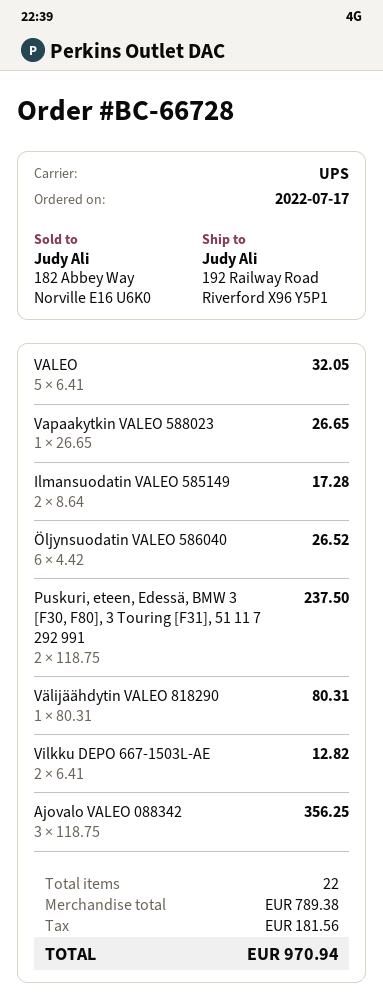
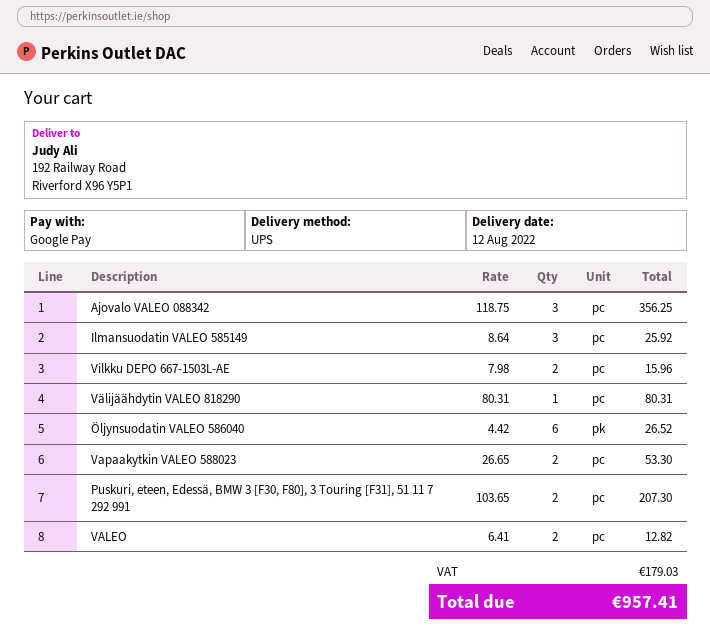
VALEO: 5 x 6.41 = 32.05 -> 2 x 6.41 = 12.82
Vapaakytkin VALEO 588023: 1 x 26.65 = 26.65 -> 2 x 26.65 = 53.30
Ilmansuodatin VALEO 585149: 2 x 8.64 = 17.28 -> 3 x 8.64 = 25.92
Puskuri, eteen, Edessä, BMW 3 [F30, F80], 3 Touring [F31], 51 11 7 292 991: 2 x 118.75 = 237.50 -> 2 x 103.65 = 207.30
Vilkku DEPO 667-1503L-AE: 2 x 6.41 = 12.82 -> 2 x 7.98 = 15.96
tax: 181.56 -> 179.03
total: 970.94 -> 957.41

